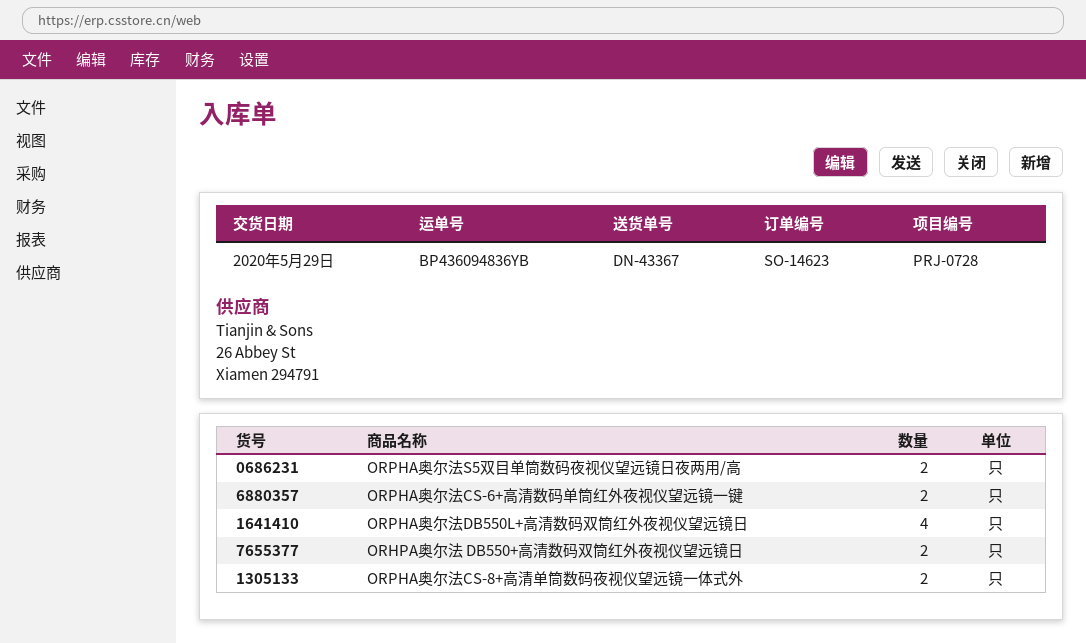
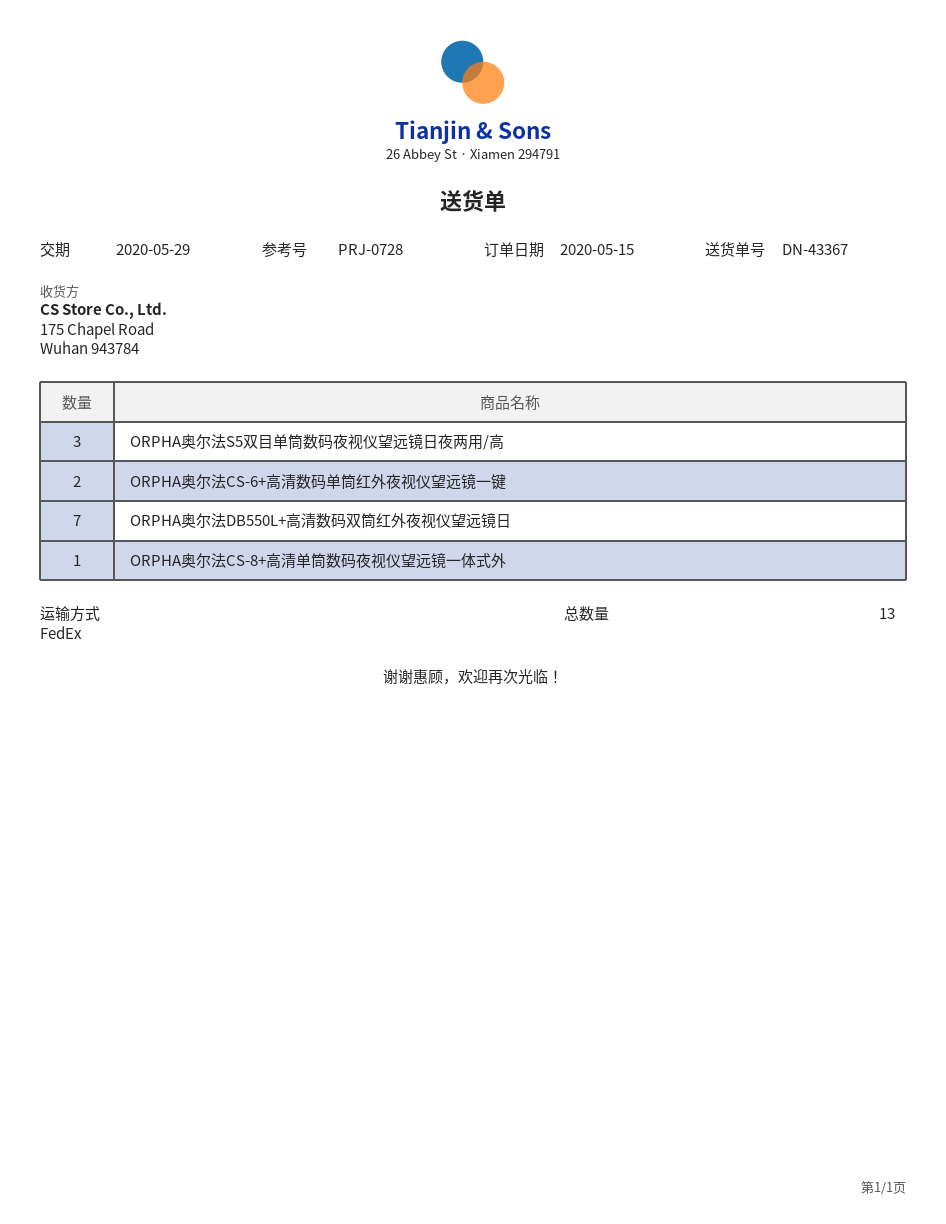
ORPHA奥尔法S5双目单筒数码夜视仪望远镜日夜两用/高: 2 -> 3
ORPHA奥尔法DB550L+高清数码双筒红外夜视仪望远镜日: 4 -> 7
ORHPA奥尔法 DB550+高清数码双筒红外夜视仪望远镜日: 2 -> none
ORPHA奥尔法CS-8+高清单筒数码夜视仪望远镜一体式外: 2 -> 1

